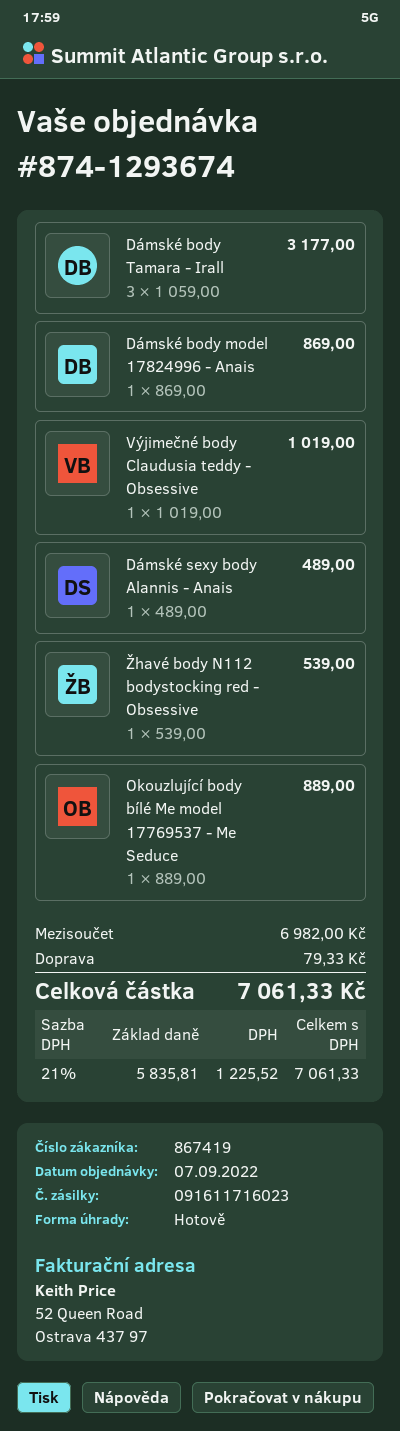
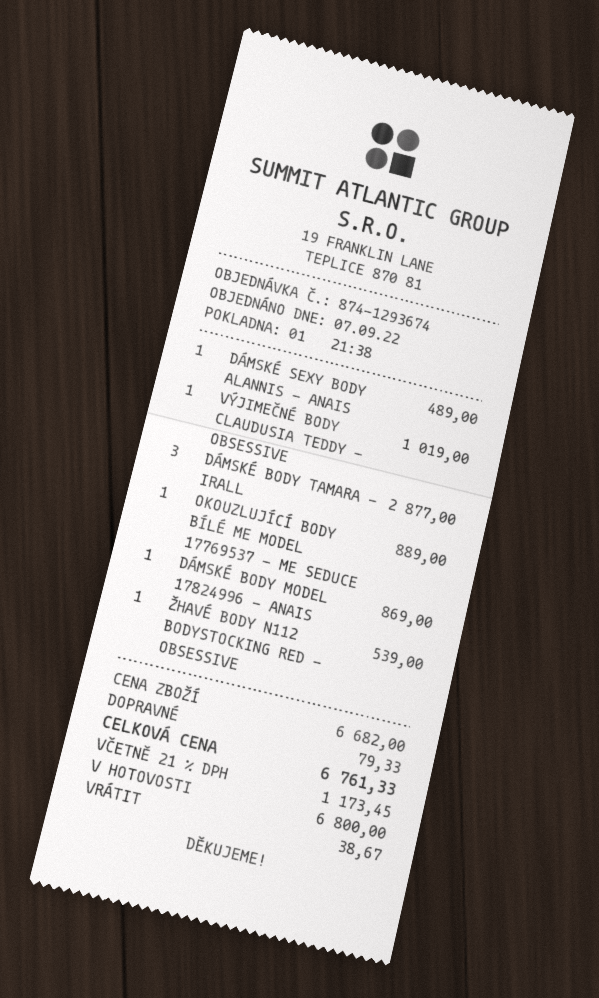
Dámské body Tamara - Irall: 3 for 3177.00 -> 3 for 2877.00
subtotal: 6982.00 -> 6682.00
tax: 21% = 1225.52 -> 21% = 1173.45
total: 7061.33 -> 6761.33

